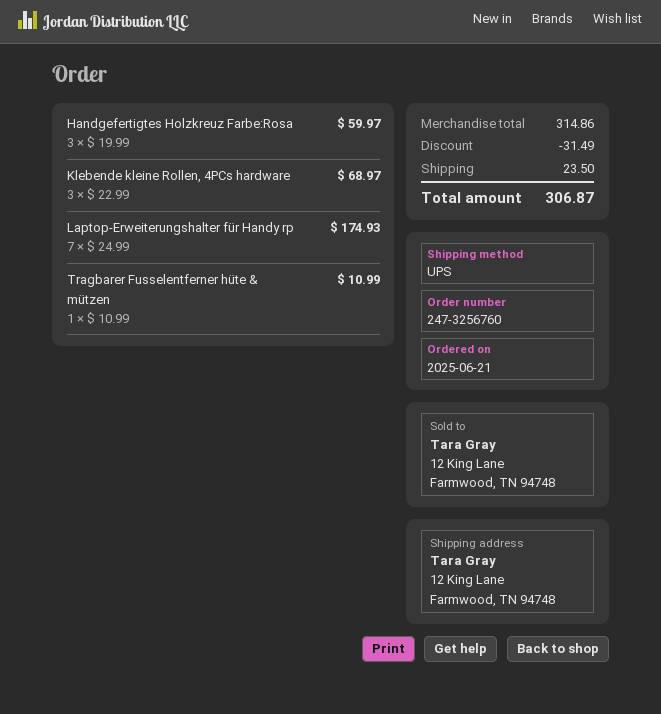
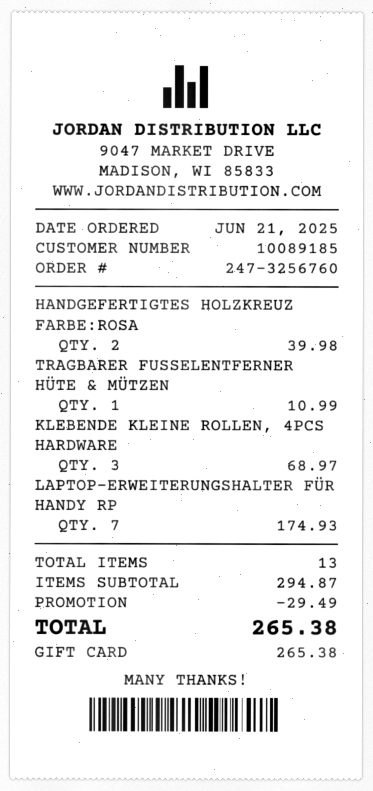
Handgefertigtes Holzkreuz Farbe:Rosa: 3 for 59.97 -> 2 for 39.98
subtotal: 314.86 -> 294.87
discount: 31.49 -> 29.49
shipping: 23.50 -> none
total: 306.87 -> 265.38

